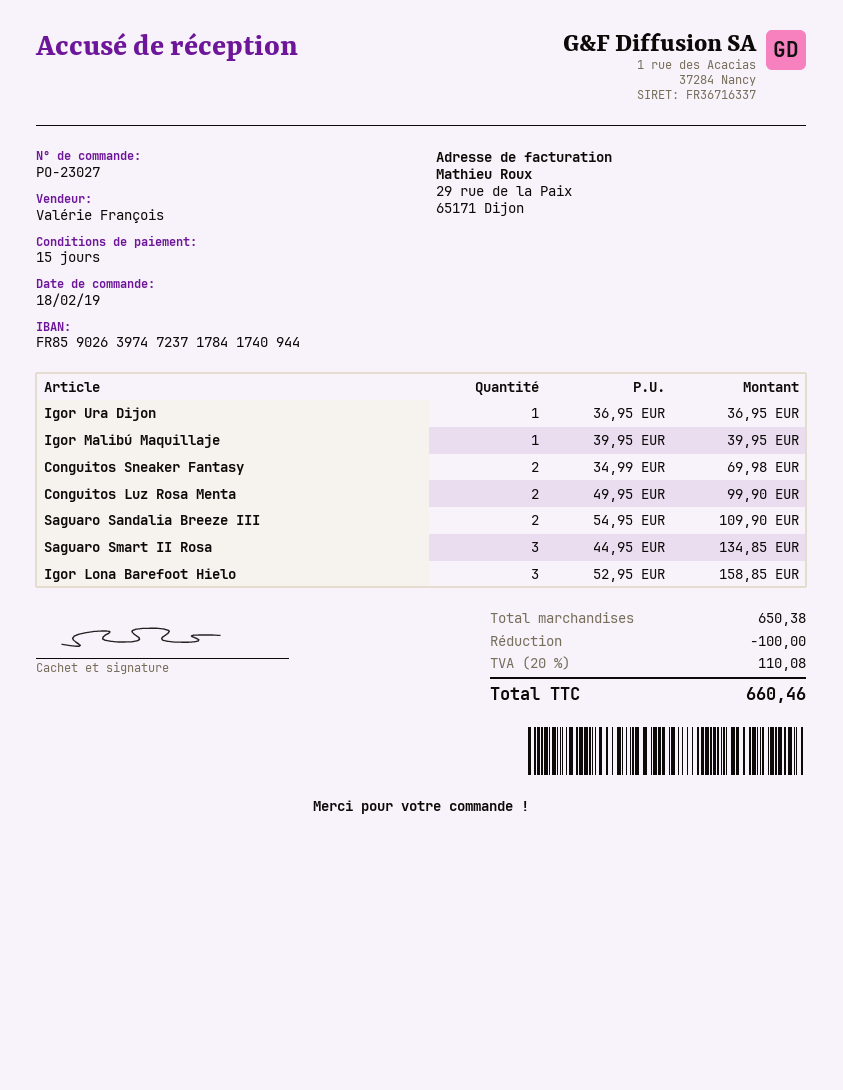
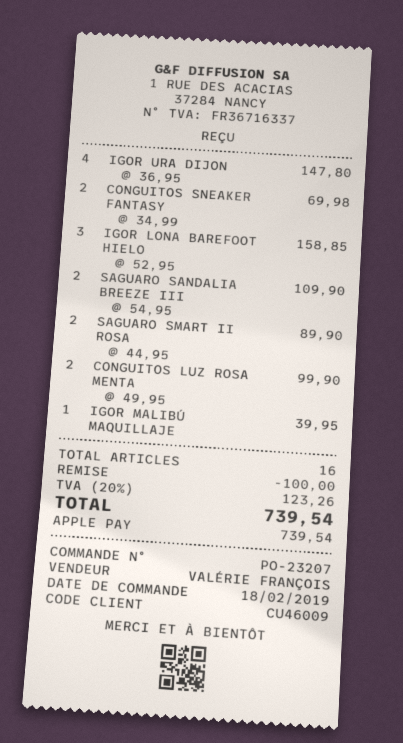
order number: PO-23027 -> PO-23207
Igor Ura Dijon: 1 x 36.95 = 36.95 -> 4 x 36.95 = 147.80
Saguaro Smart II Rosa: 3 x 44.95 = 134.85 -> 2 x 44.95 = 89.90
tax: 20% = 110.08 -> 20% = 123.26
total: 660.46 -> 739.54

